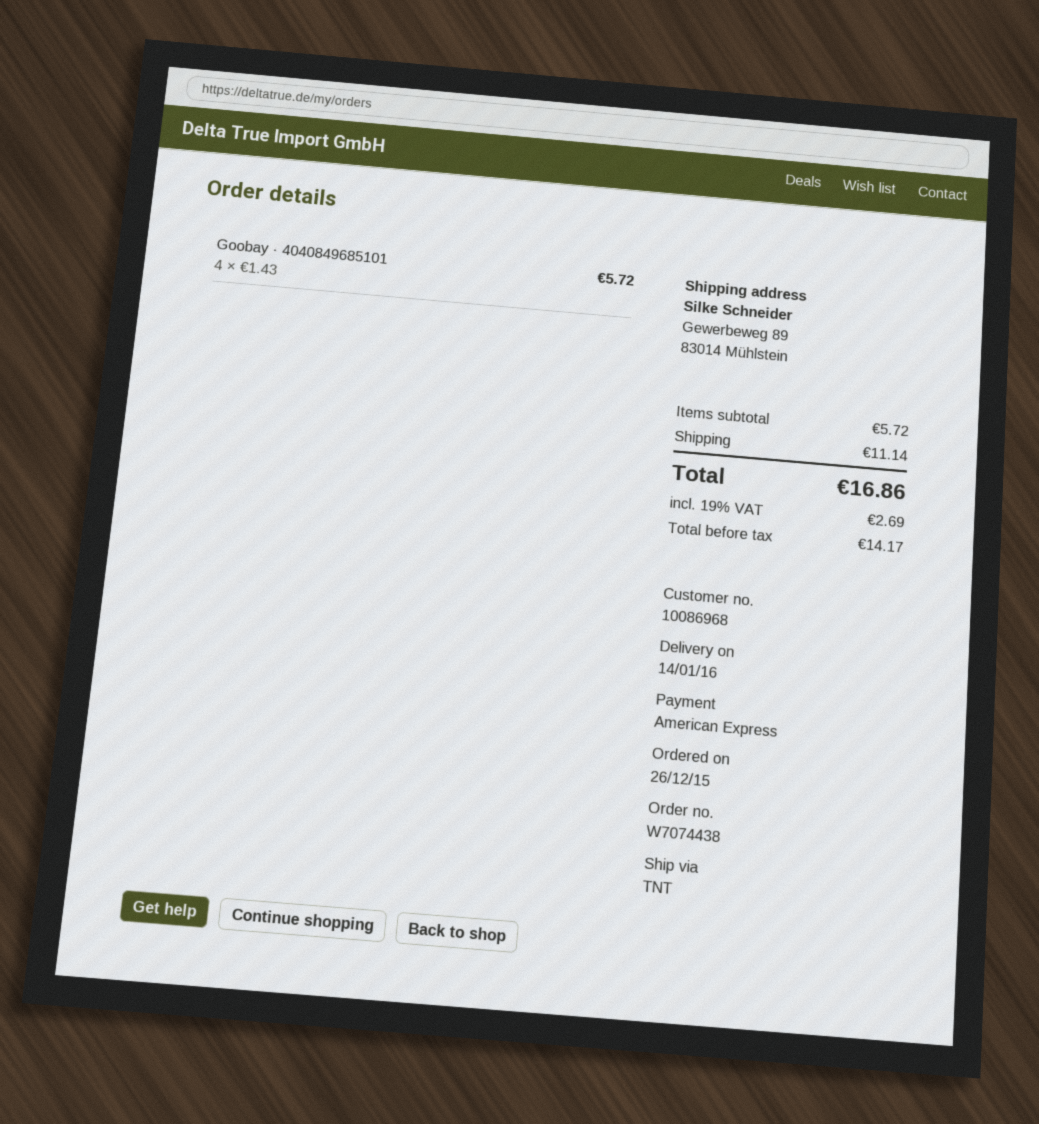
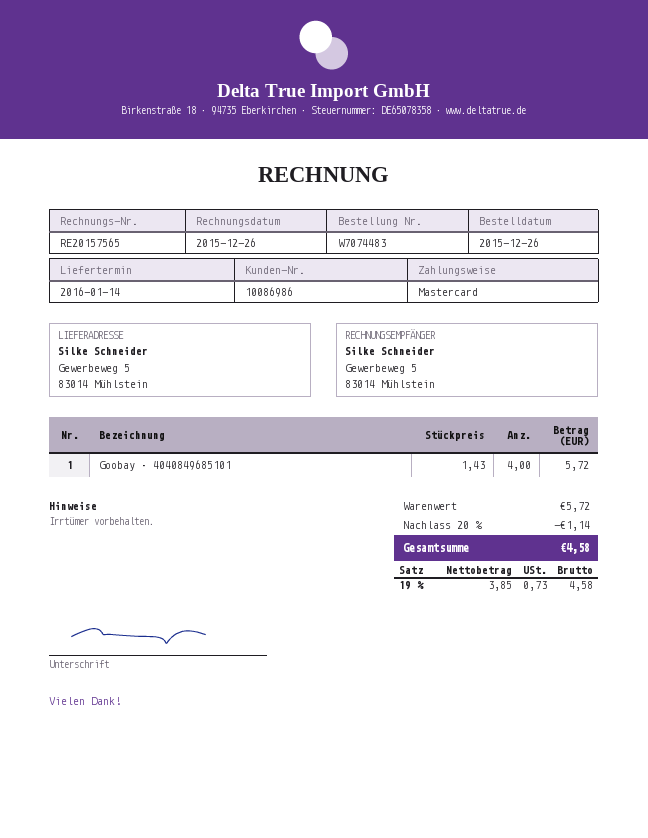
order number: W7074438 -> W7074483
customer number: 10086968 -> 10086986
payment method: American Express -> Mastercard
ship to: Gewerbeweg 89, 83014 Mühlstein -> Gewerbeweg 5, 83014 Mühlstein
discount: none -> 20% = 1.14
shipping: 11.14 -> none
net: 14.17 -> 3.85
tax: 19% = 2.69 -> 19% = 0.73
total: 16.86 -> 4.58

